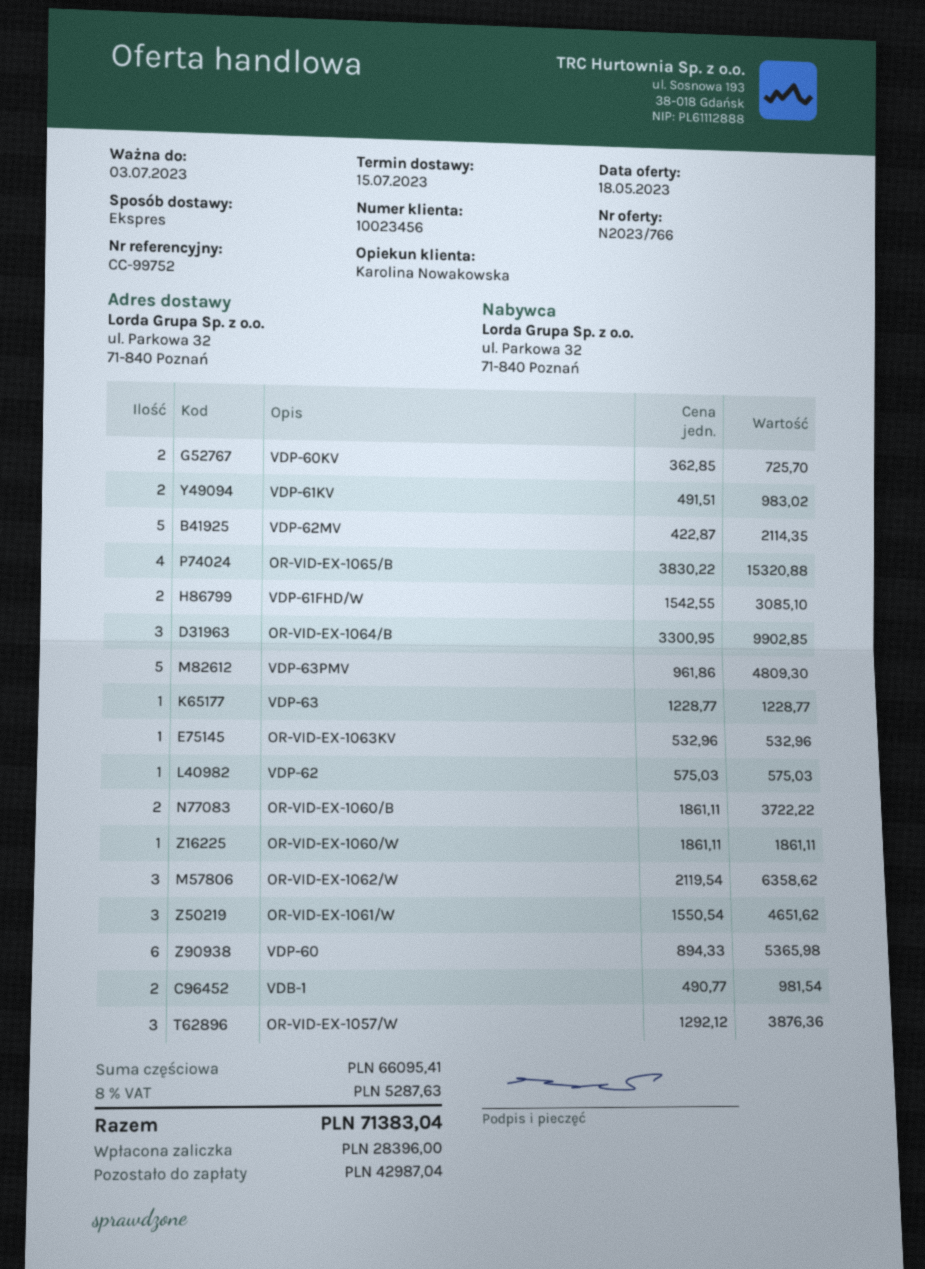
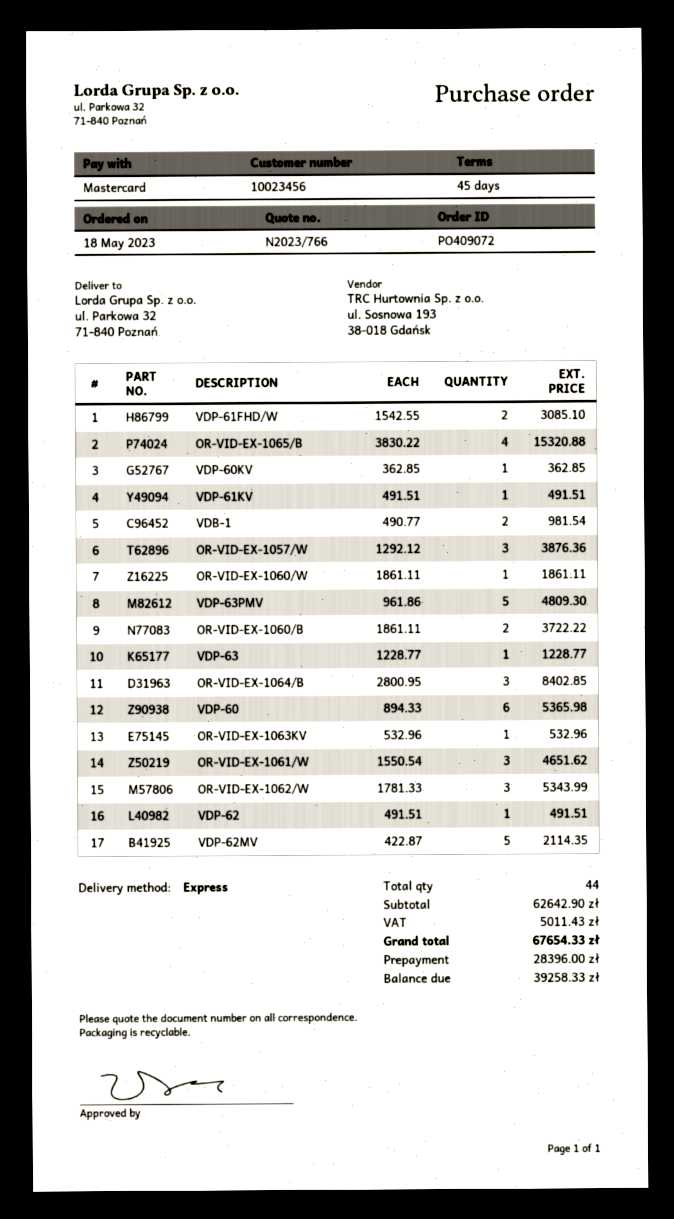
VDP-60KV: 2 x 362.85 = 725.70 -> 1 x 362.85 = 362.85
VDP-61KV: 2 x 491.51 = 983.02 -> 1 x 491.51 = 491.51
OR-VID-EX-1064/B: 3 x 3300.95 = 9902.85 -> 3 x 2800.95 = 8402.85
VDP-62: 1 x 575.03 = 575.03 -> 1 x 491.51 = 491.51
OR-VID-EX-1062/W: 3 x 2119.54 = 6358.62 -> 3 x 1781.33 = 5343.99
subtotal: 66095.41 -> 62642.90
tax: 5287.63 -> 5011.43
total: 71383.04 -> 67654.33
balance: 42987.04 -> 39258.33

